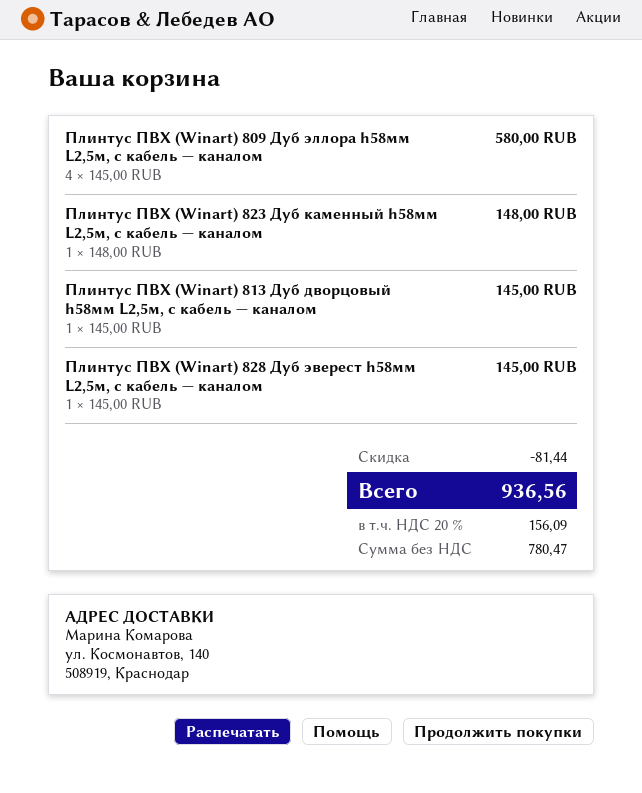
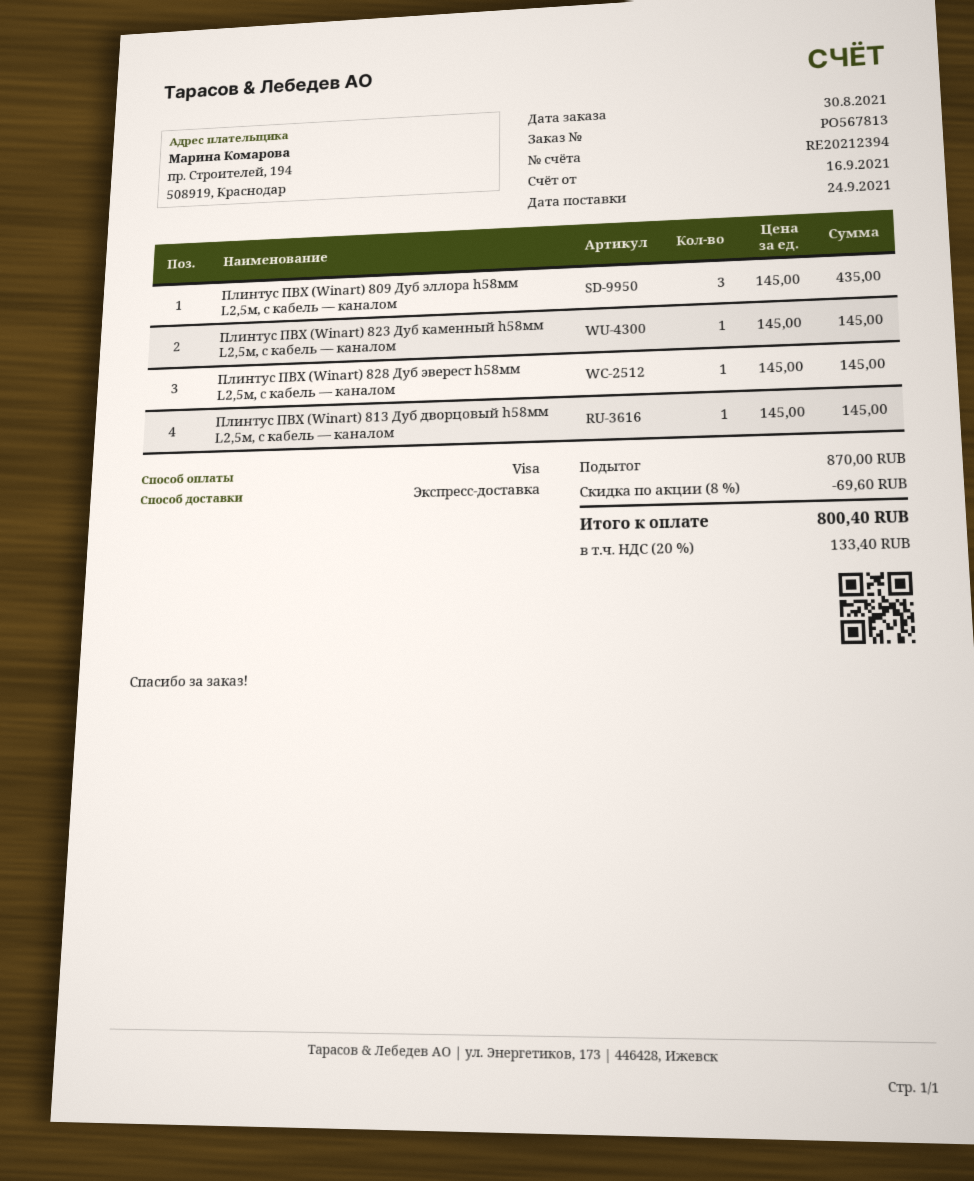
Плинтус ПВХ (Winart) 809 Дуб эллора h58мм L2,5м, с кабель — каналом: 4 x 145.00 = 580.00 -> 3 x 145.00 = 435.00
Плинтус ПВХ (Winart) 823 Дуб каменный h58мм L2,5м, с кабель — каналом: 1 x 148.00 = 148.00 -> 1 x 145.00 = 145.00
discount: 81.44 -> 69.60
tax: 20% = 156.09 -> 20% = 133.40
total: 936.56 -> 800.40

